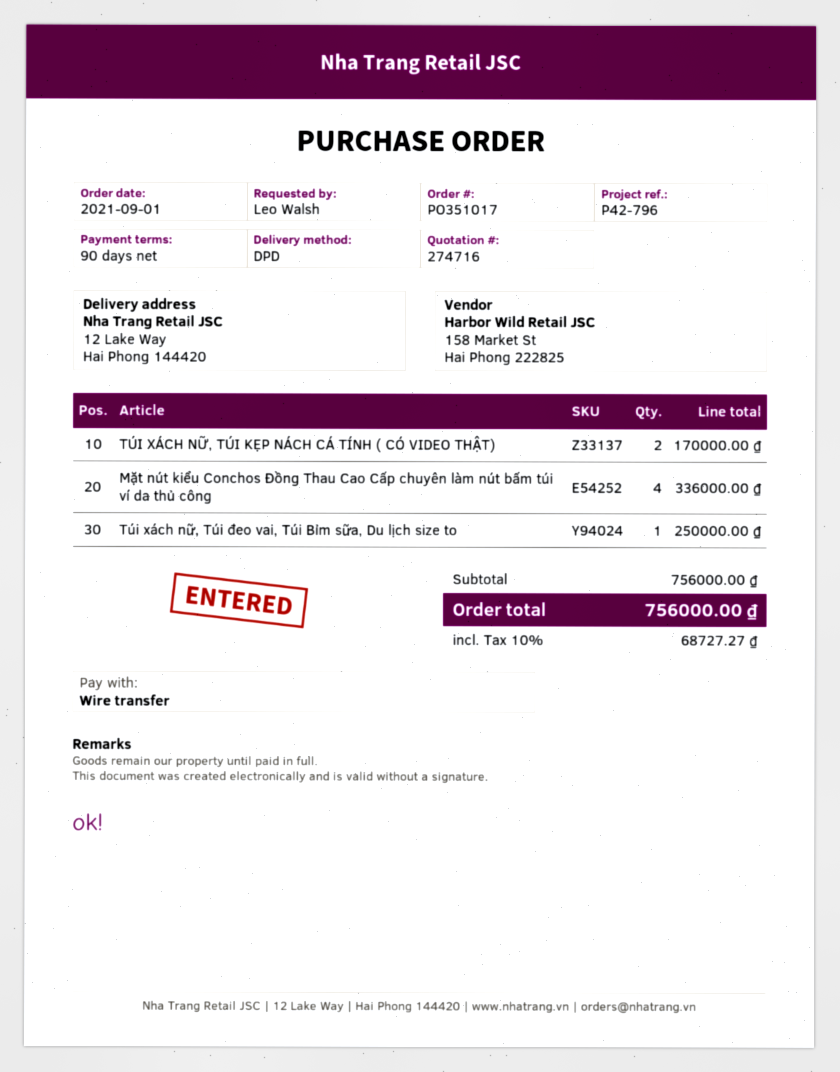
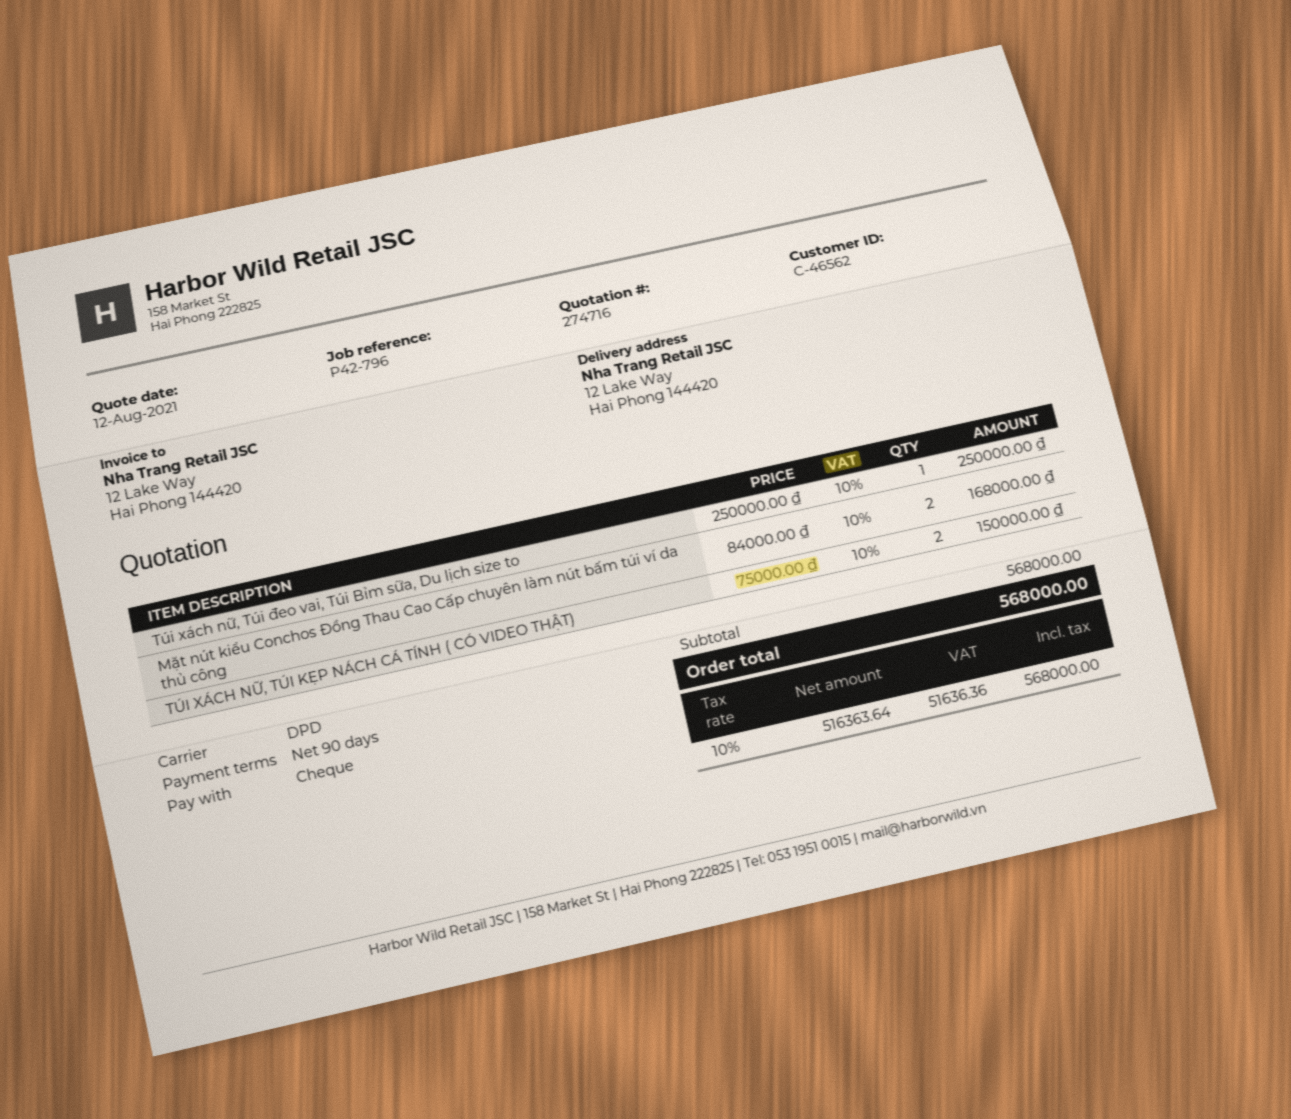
payment method: bank transfer -> cheque
TÚI XÁCH NỮ, TÚI KẸP NÁCH CÁ TÍNH ( CÓ VIDEO THẬT): 2 for 170000.00 -> 2 for 150000.00
Mặt nút kiểu Conchos Đồng Thau Cao Cấp chuyên làm nút bấm túi ví da thủ công: 4 for 336000.00 -> 2 for 168000.00
subtotal: 756000.00 -> 568000.00
tax: 10% = 68727.27 -> 10% = 51636.36
total: 756000.00 -> 568000.00

